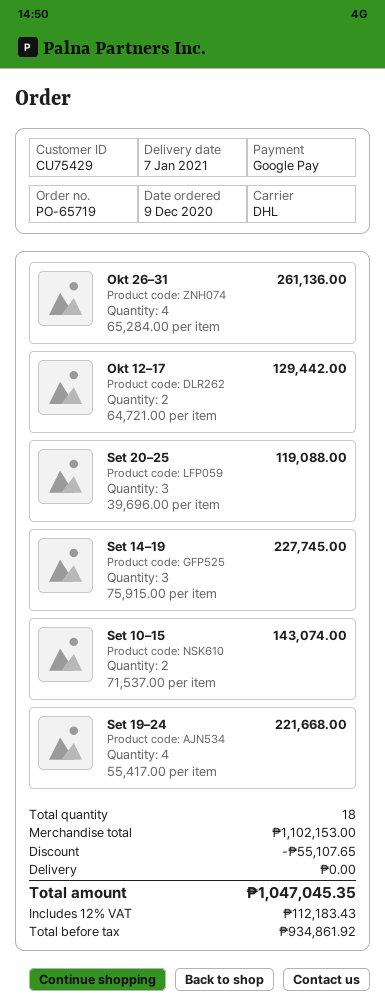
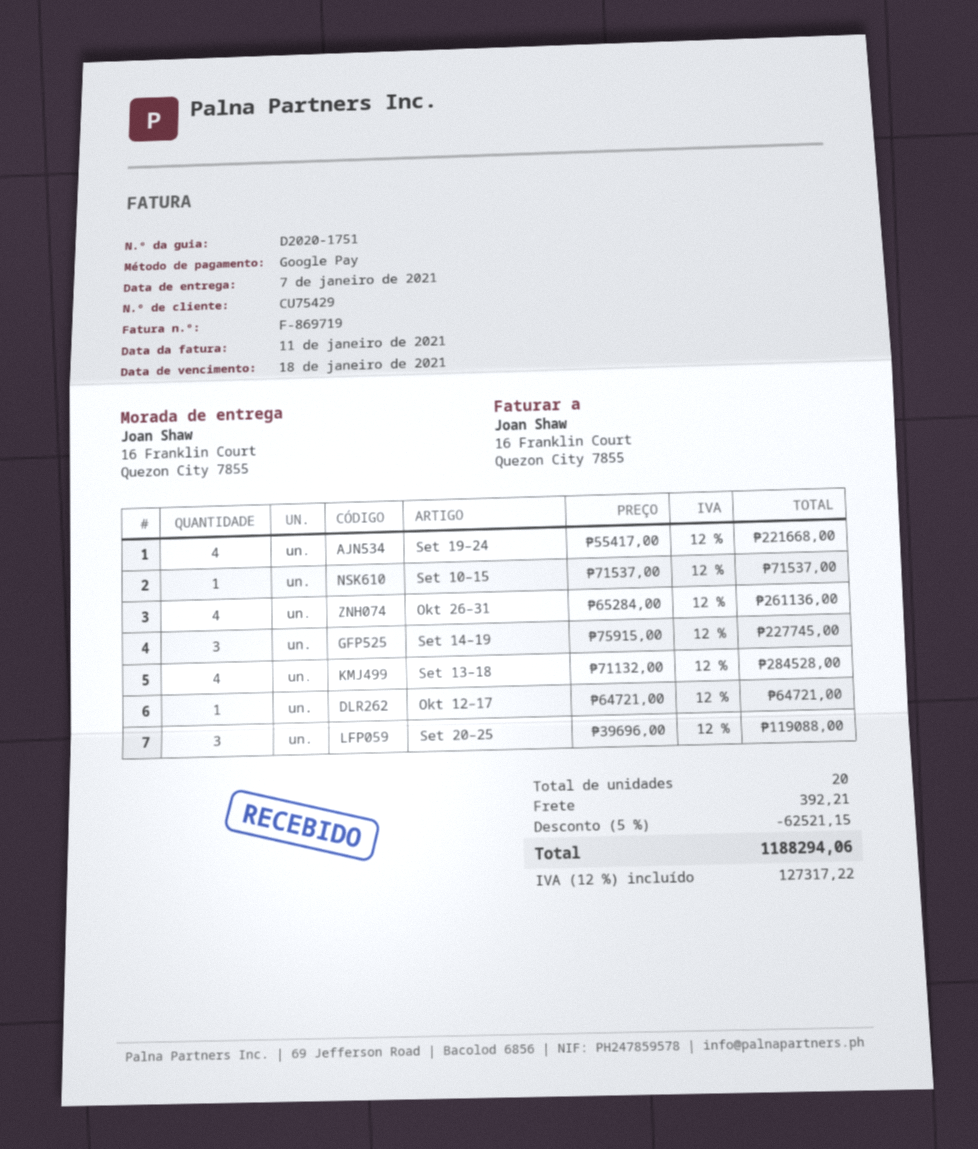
Okt 12–17: 2 x 64721.00 = 129442.00 -> 1 x 64721.00 = 64721.00
Set 10–15: 2 x 71537.00 = 143074.00 -> 1 x 71537.00 = 71537.00
Set 13–18: none -> 4 x 71132.00 = 284528.00
total quantity: 18 -> 20
discount: 55107.65 -> 62521.15
shipping: 0.00 -> 392.21
tax: 12% = 112183.43 -> 12% = 127317.22
total: 1047045.35 -> 1188294.06

